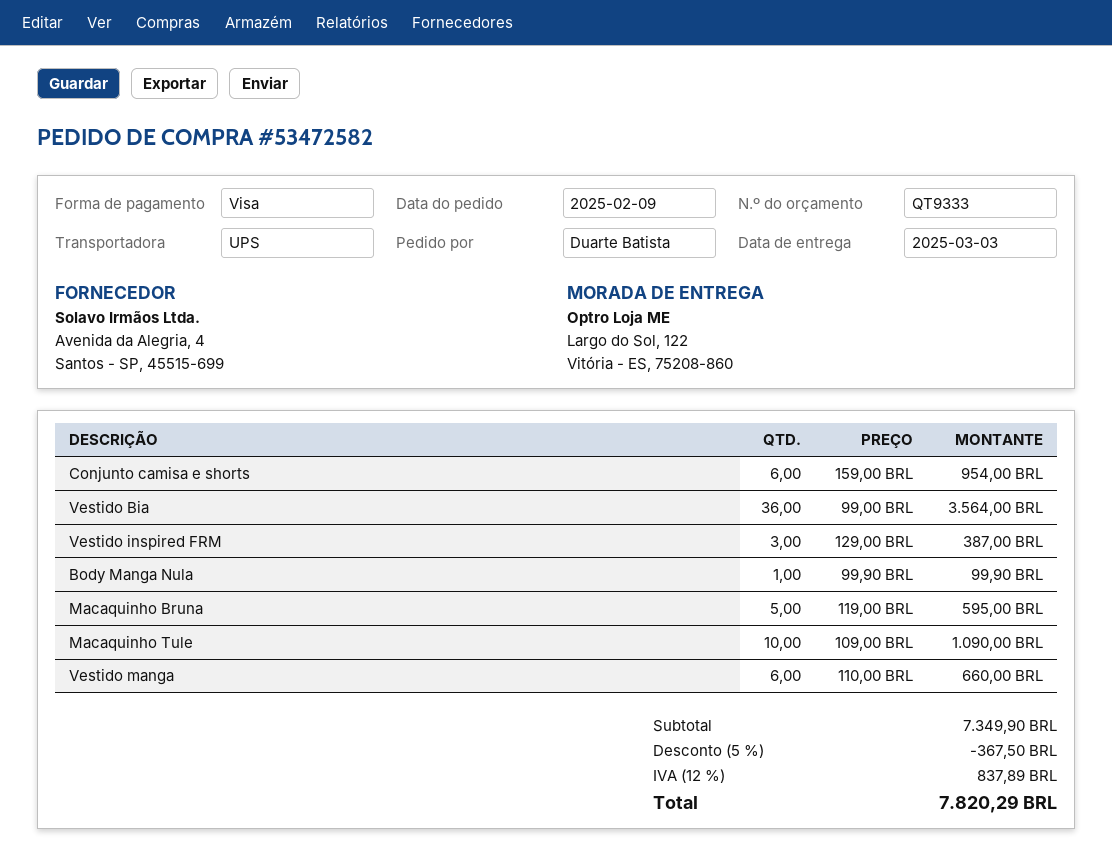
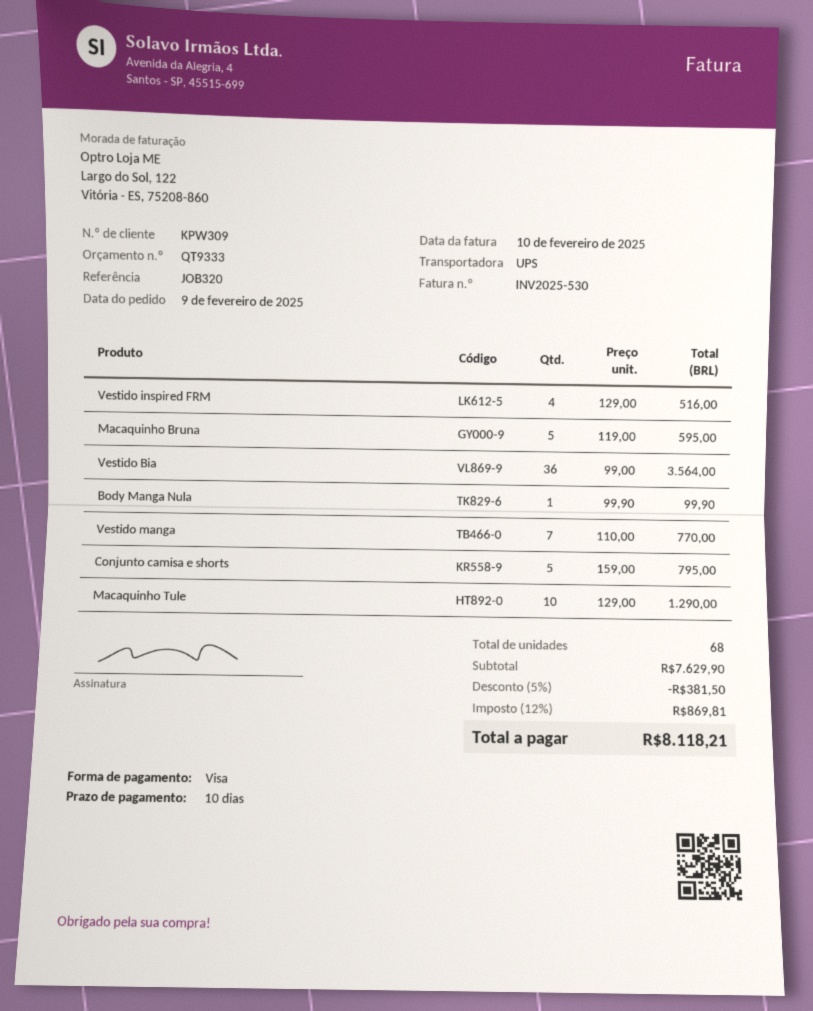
Conjunto camisa e shorts: 6 x 159.00 = 954.00 -> 5 x 159.00 = 795.00
Vestido inspired FRM: 3 x 129.00 = 387.00 -> 4 x 129.00 = 516.00
Macaquinho Tule: 10 x 109.00 = 1090.00 -> 10 x 129.00 = 1290.00
Vestido manga: 6 x 110.00 = 660.00 -> 7 x 110.00 = 770.00
subtotal: 7349.90 -> 7629.90
discount: 5% = 367.50 -> 5% = 381.50
tax: 12% = 837.89 -> 12% = 869.81
total: 7820.29 -> 8118.21

